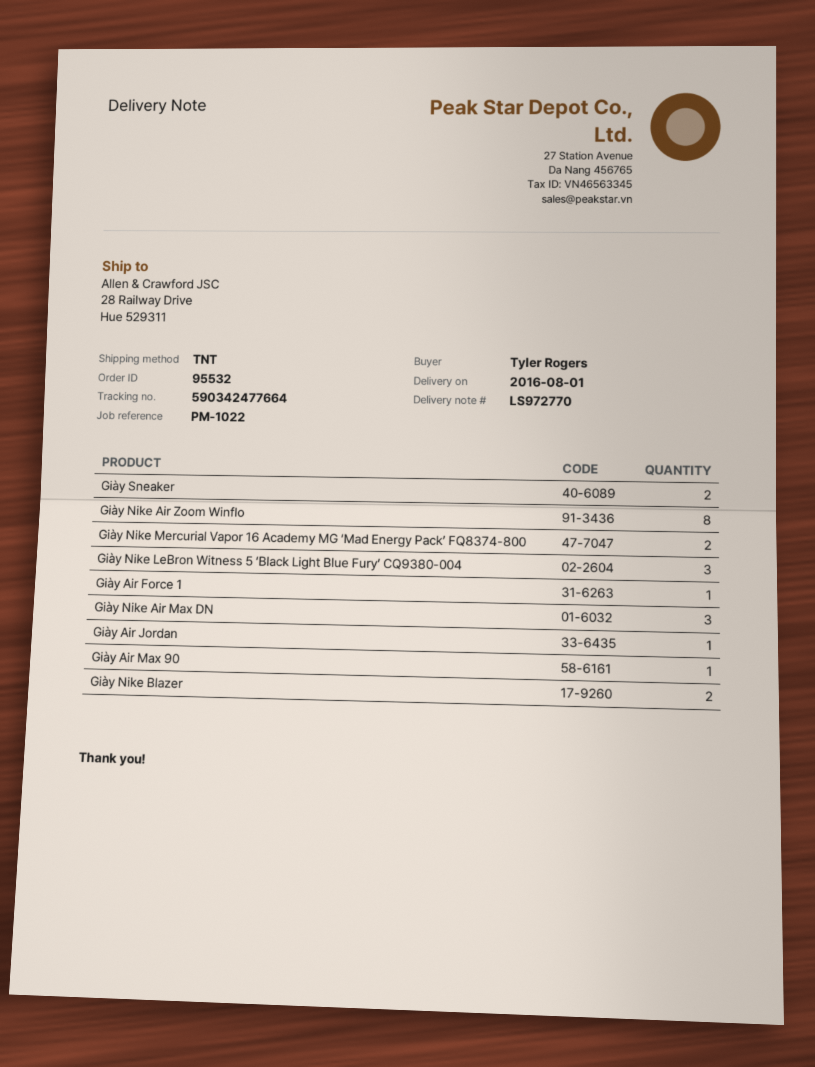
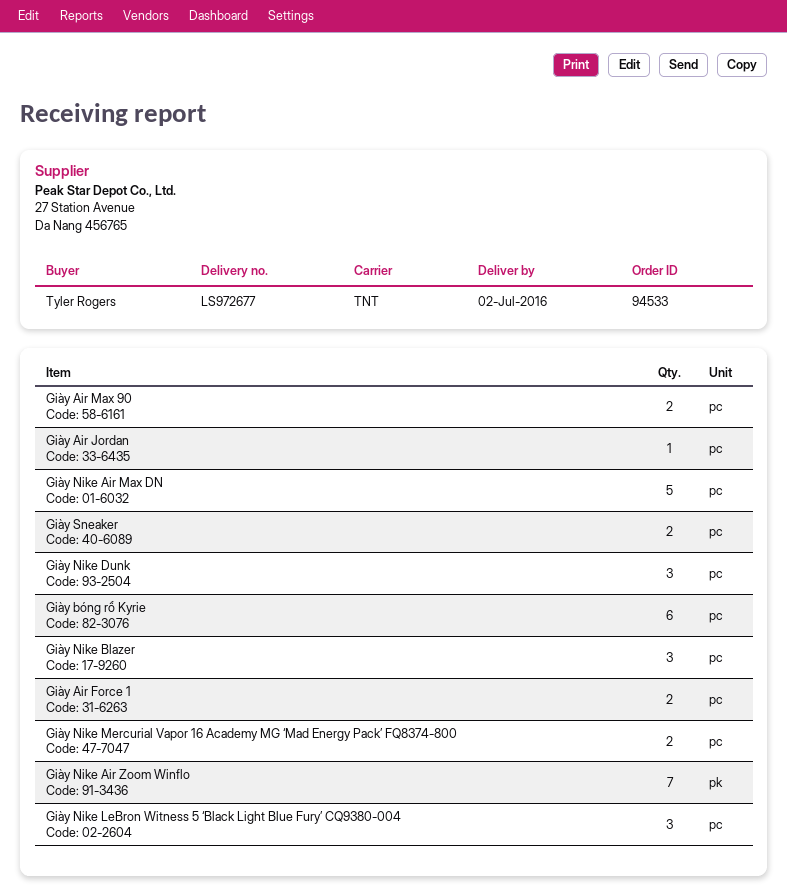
order number: 95532 -> 94533
delivery note number: LS972770 -> LS972677
delivery date: 2016-08-01 -> 2016-07-02
Giày Nike Air Zoom Winflo: 8 -> 7
Giày Air Force 1: 1 -> 2
Giày Nike Air Max DN: 3 -> 5
Giày Air Max 90: 1 -> 2
Giày Nike Blazer: 2 -> 3
Giày Nike Dunk: none -> 3
Giày bóng rổ Kyrie: none -> 6

